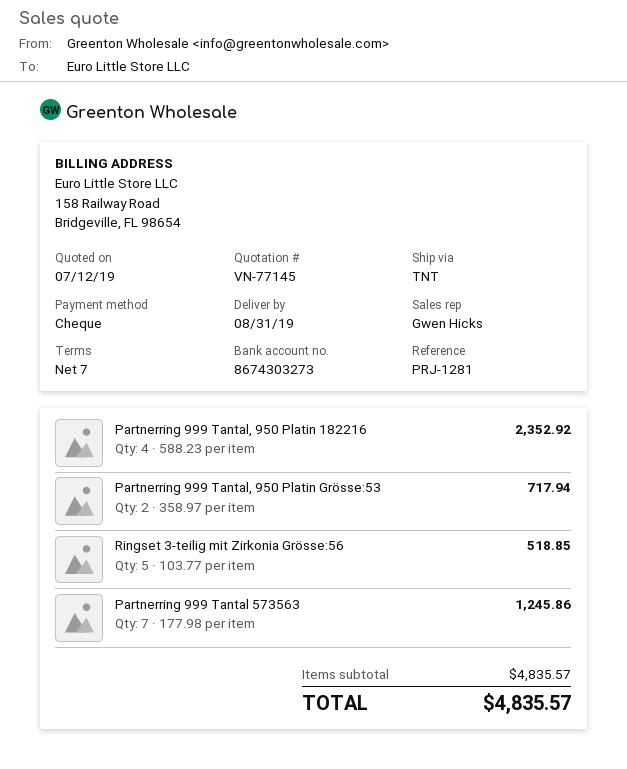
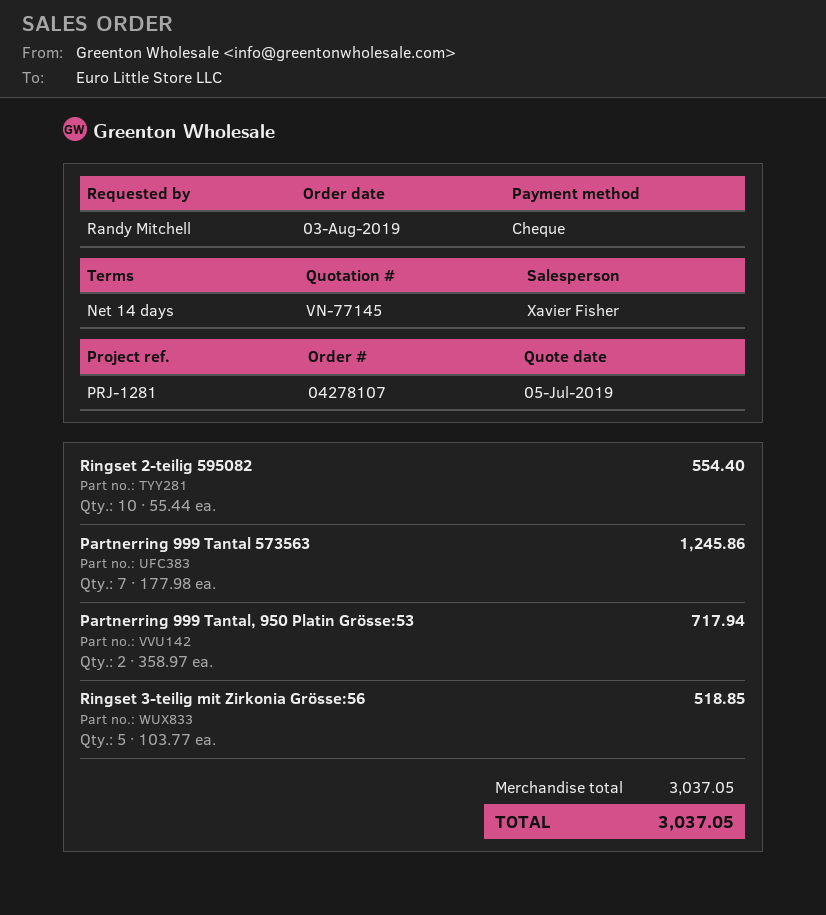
quote date: 2019-07-12 -> 2019-07-05
payment terms: 7 days -> 14 days
sales rep: Gwen Hicks -> Xavier Fisher
Partnerring 999 Tantal, 950 Platin 182216: 4 x 588.23 = 2352.92 -> none
Ringset 2-teilig 595082: none -> 10 x 55.44 = 554.40
subtotal: 4835.57 -> 3037.05
total: 4835.57 -> 3037.05

